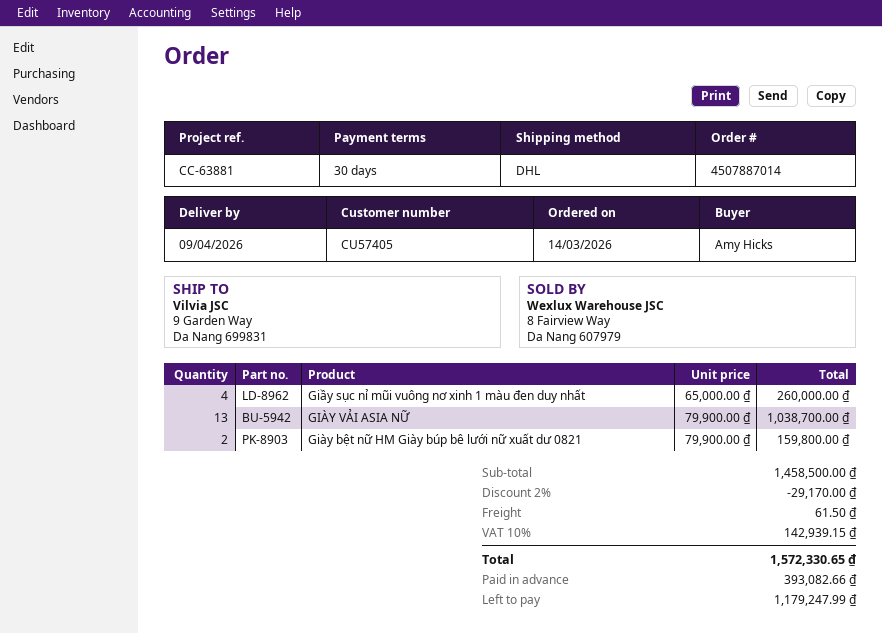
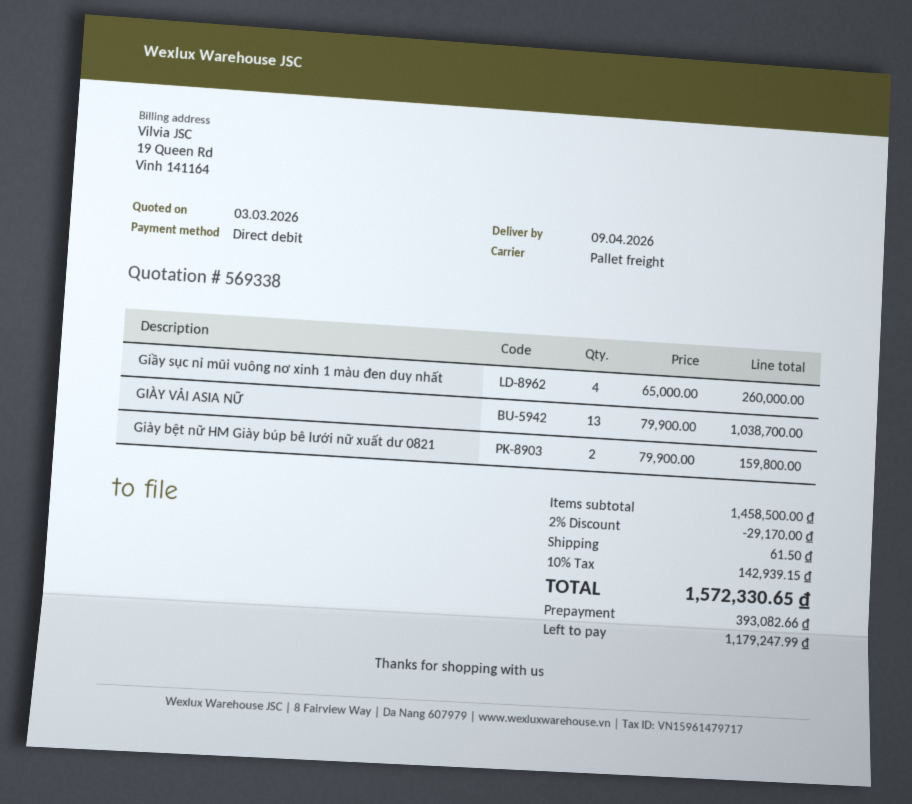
shipping method: DHL -> pallet freight

